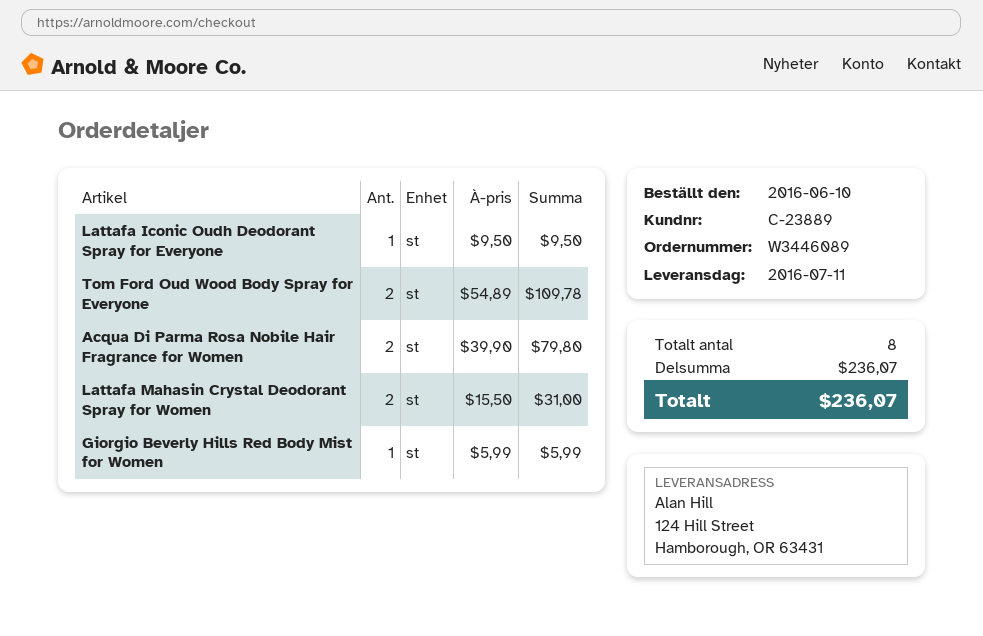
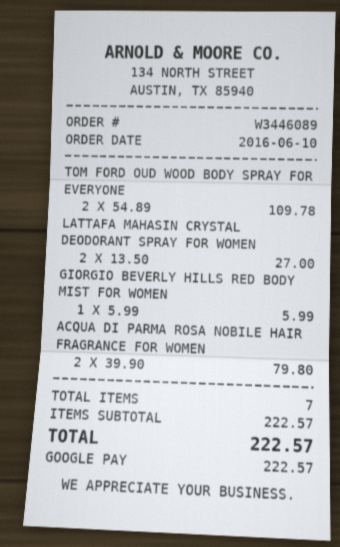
Lattafa Iconic Oudh Deodorant Spray for Everyone: 1 x 9.50 = 9.50 -> none
Lattafa Mahasin Crystal Deodorant Spray for Women: 2 x 15.50 = 31.00 -> 2 x 13.50 = 27.00
total quantity: 8 -> 7
subtotal: 236.07 -> 222.57
total: 236.07 -> 222.57

